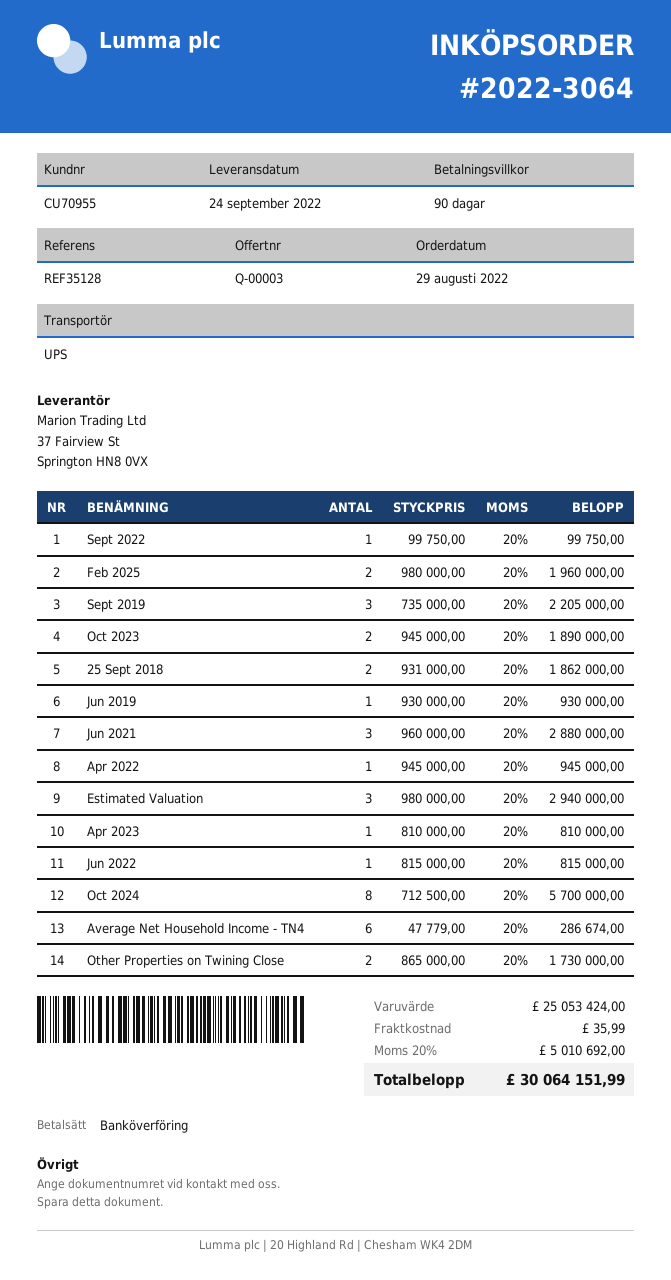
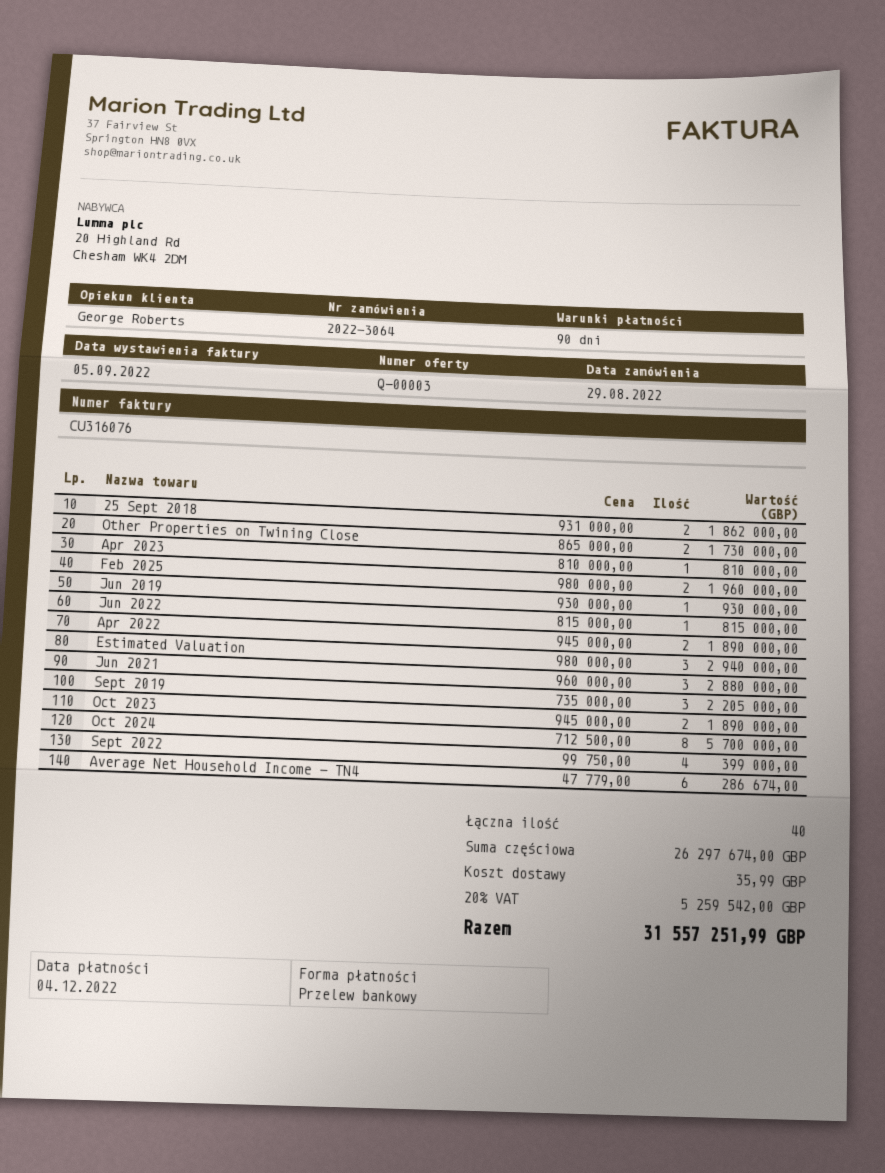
Sept 2022: 1 x 99750.00 = 99750.00 -> 4 x 99750.00 = 399000.00
Apr 2022: 1 x 945000.00 = 945000.00 -> 2 x 945000.00 = 1890000.00
subtotal: 25053424.00 -> 26297674.00
tax: 20% = 5010692.00 -> 20% = 5259542.00
total: 30064151.99 -> 31557251.99

